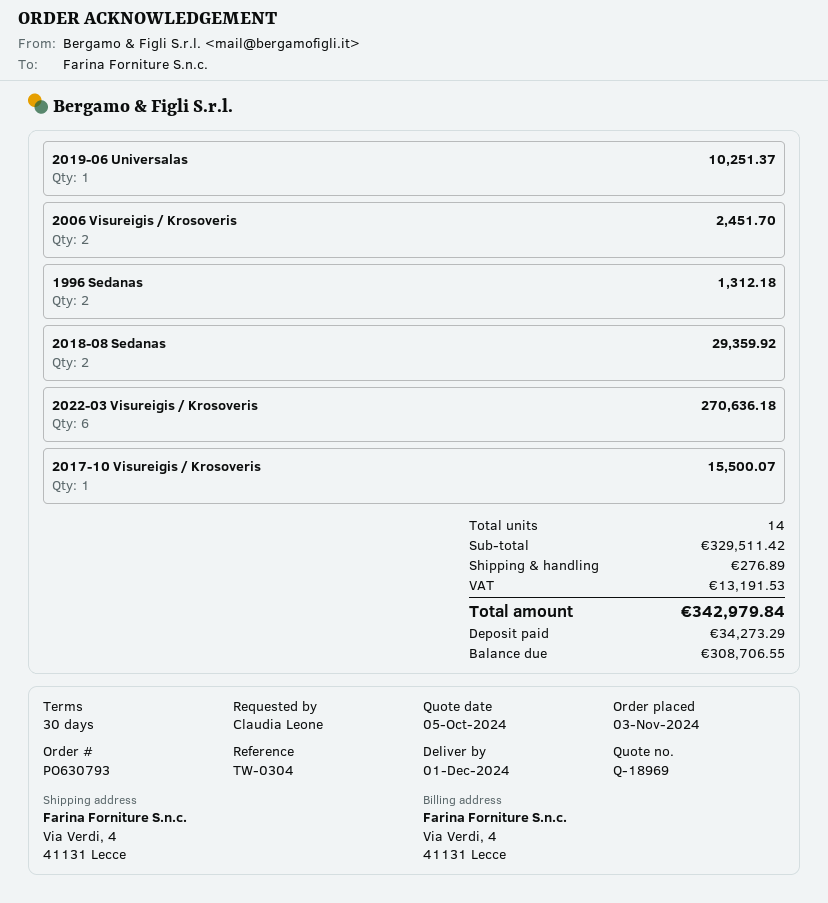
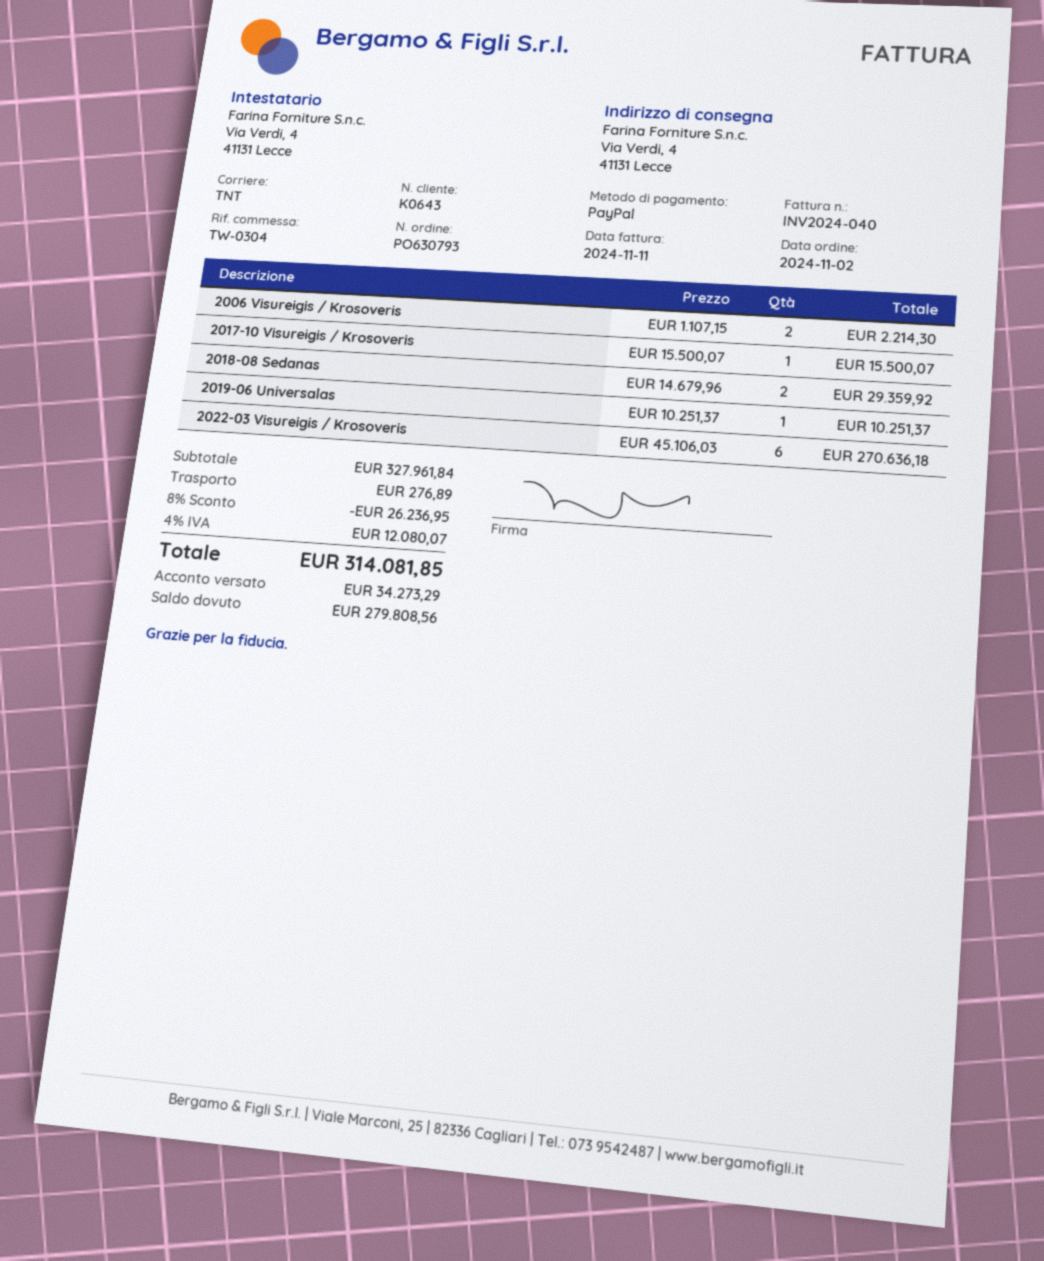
order date: 2024-11-03 -> 2024-11-02
2006 Visureigis / Krosoveris: 2 for 2451.70 -> 2 for 2214.30
1996 Sedanas: 2 for 1312.18 -> none
subtotal: 329511.42 -> 327961.84
discount: none -> 8% = 26236.95
tax: 13191.53 -> 12080.07
total: 342979.84 -> 314081.85
balance: 308706.55 -> 279808.56

